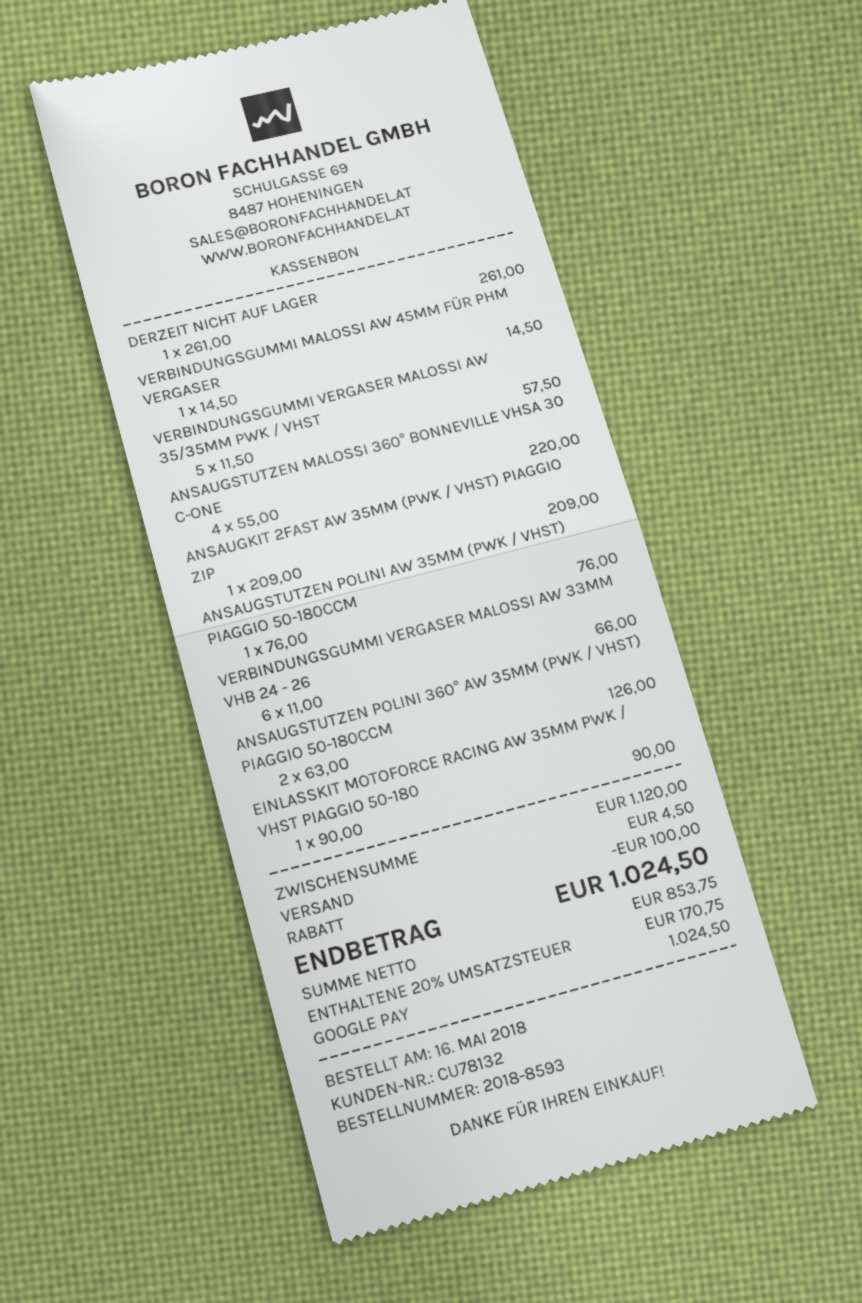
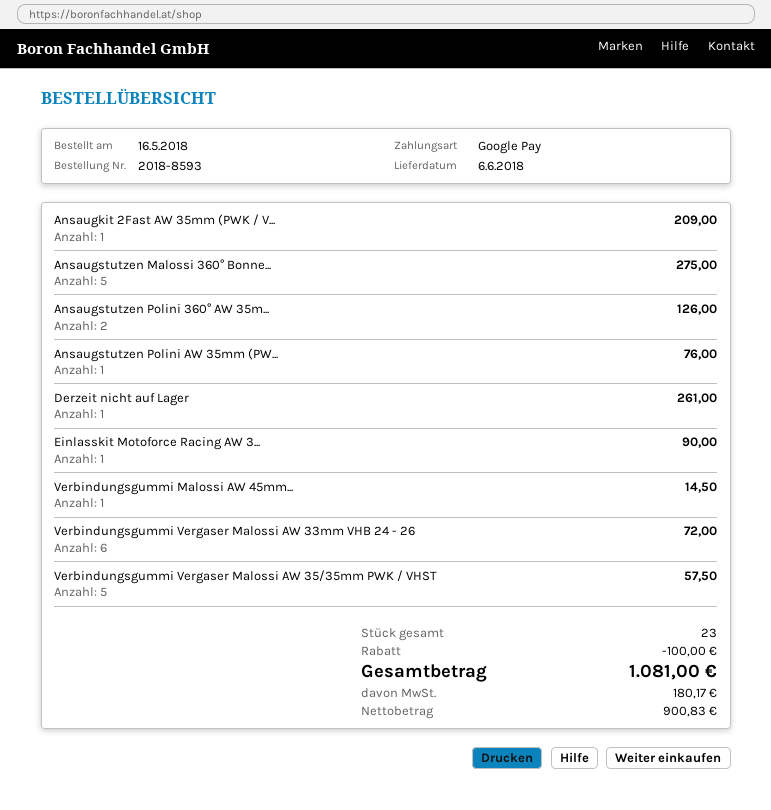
ANSAUGSTUTZEN MALOSSI 360° BONNEVILLE VHSA 30 C-ONE: 4 for 220.00 -> 5 for 275.00
VERBINDUNGSGUMMI VERGASER MALOSSI AW 33MM VHB 24 - 26: 6 for 66.00 -> 6 for 72.00
shipping: 4.50 -> none
net: 853.75 -> 900.83
tax: 170.75 -> 180.17
total: 1024.50 -> 1081.00

